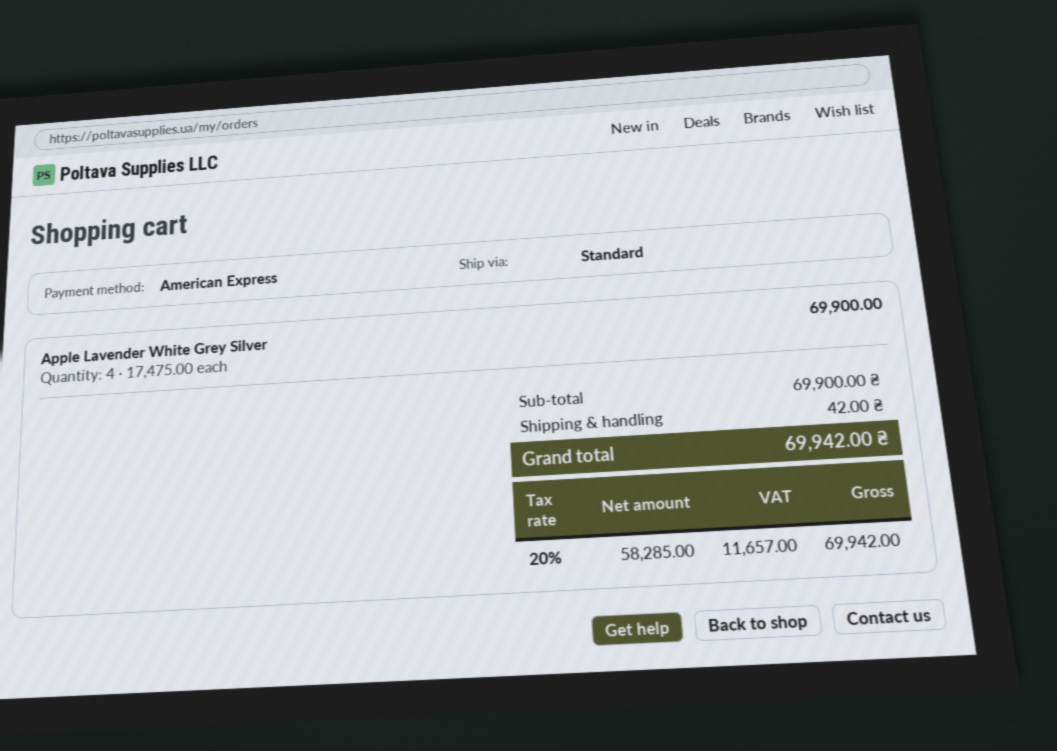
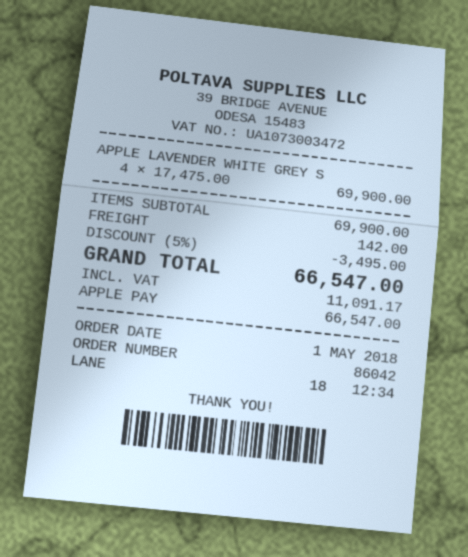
payment method: American Express -> Apple Pay
discount: none -> 5% = 3495.00
shipping: 42.00 -> 142.00
tax: 11657.00 -> 11091.17
total: 69942.00 -> 66547.00

